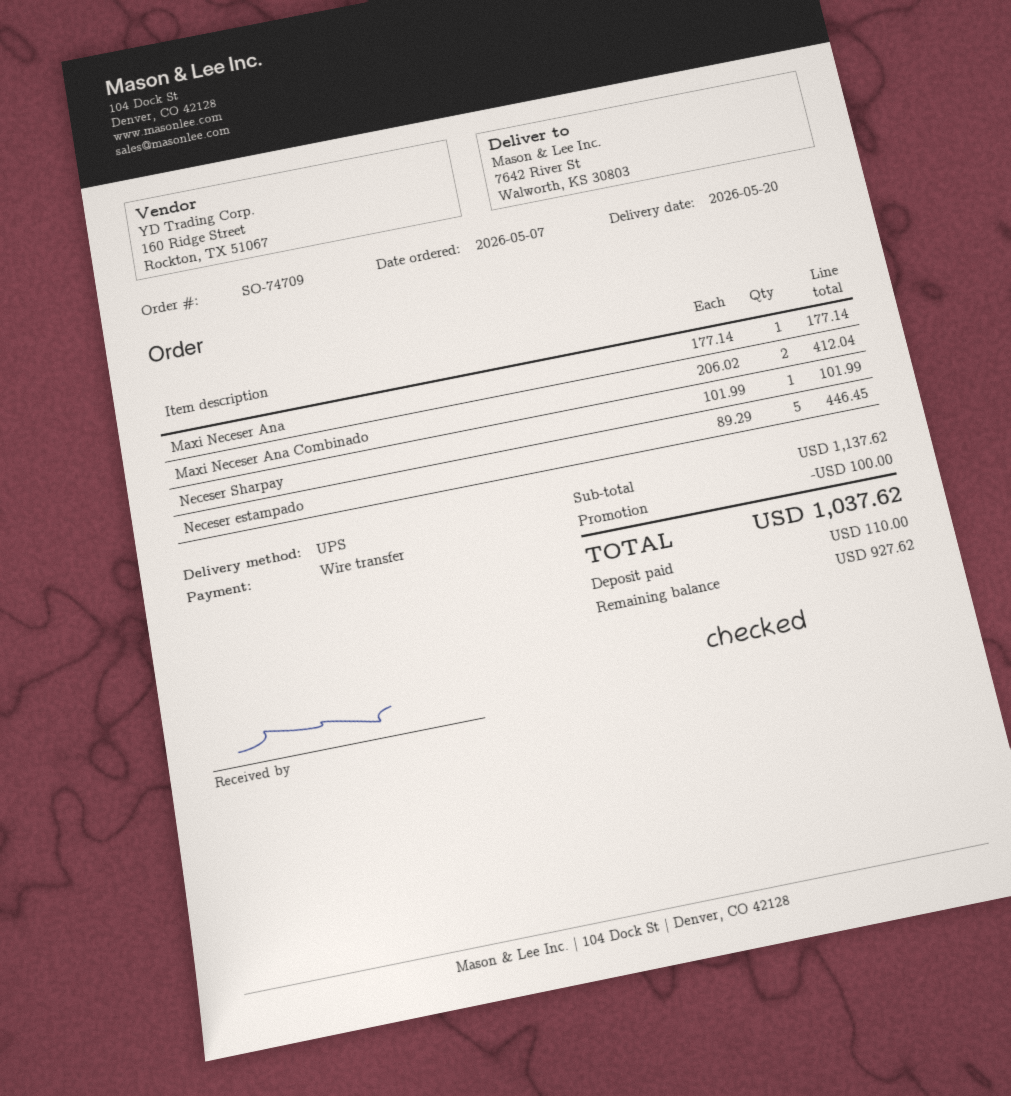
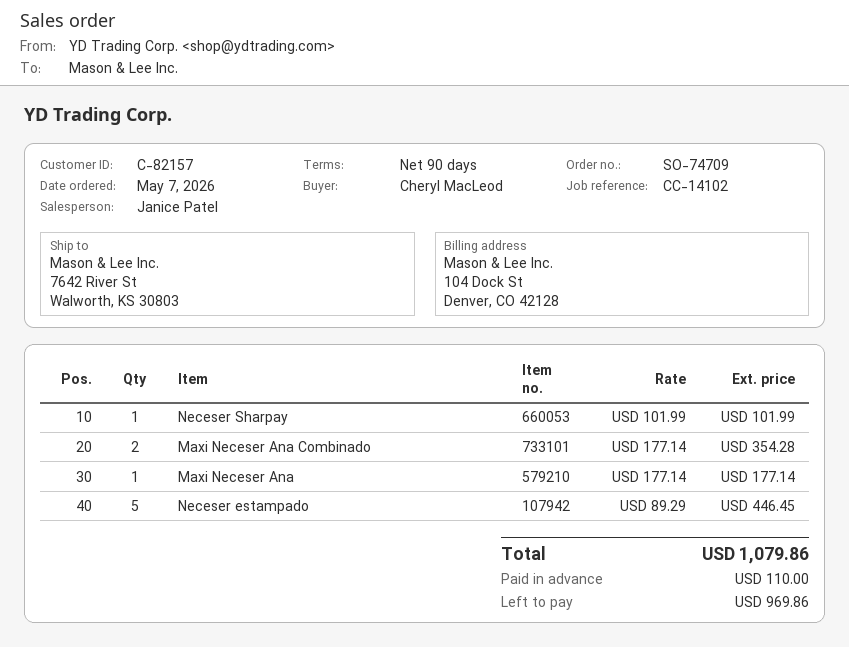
Maxi Neceser Ana Combinado: 2 x 206.02 = 412.04 -> 2 x 177.14 = 354.28
discount: 100.00 -> none
total: 1037.62 -> 1079.86
balance: 927.62 -> 969.86

